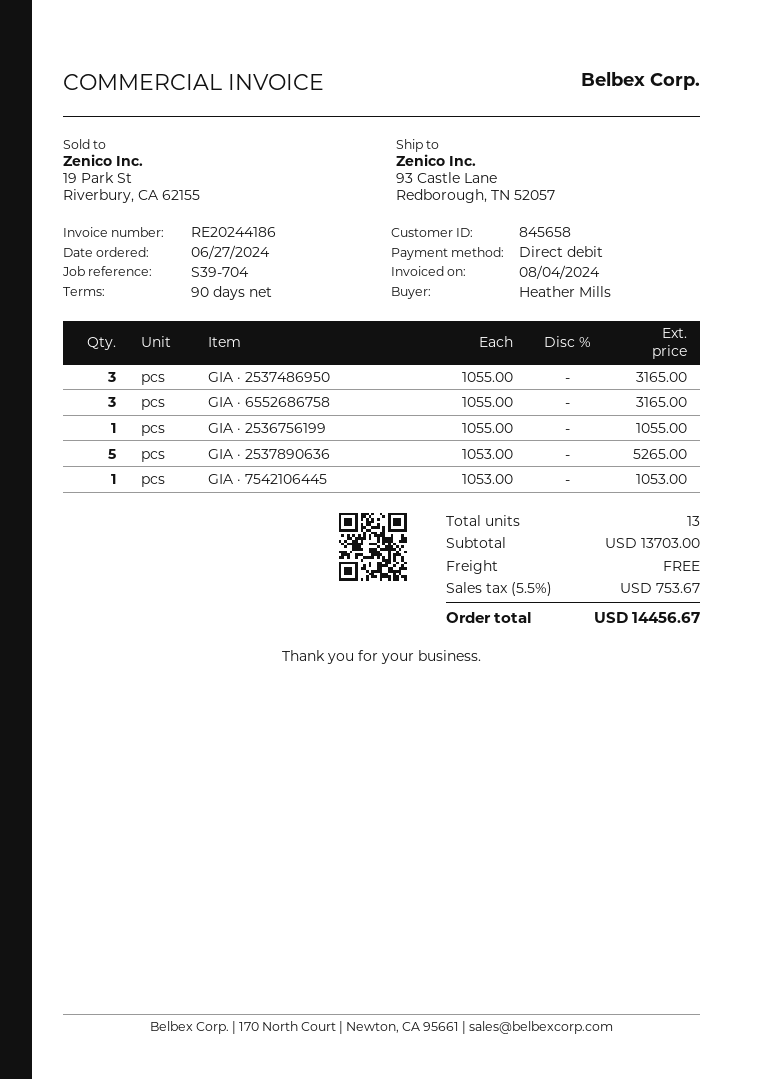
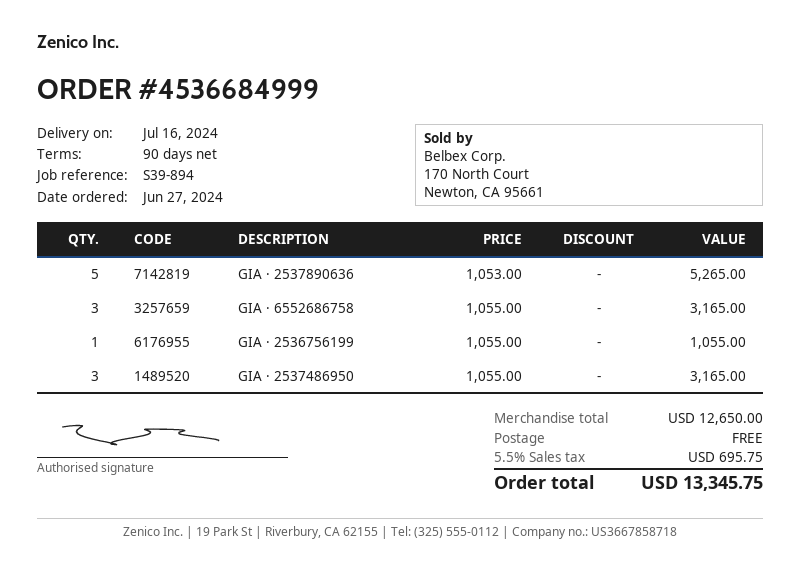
reference: S39-704 -> S39-894
GIA · 7542106445: 1 x 1053.00 = 1053.00 -> none
subtotal: 13703.00 -> 12650.00
tax: 5.5% = 753.67 -> 5.5% = 695.75
total: 14456.67 -> 13345.75

